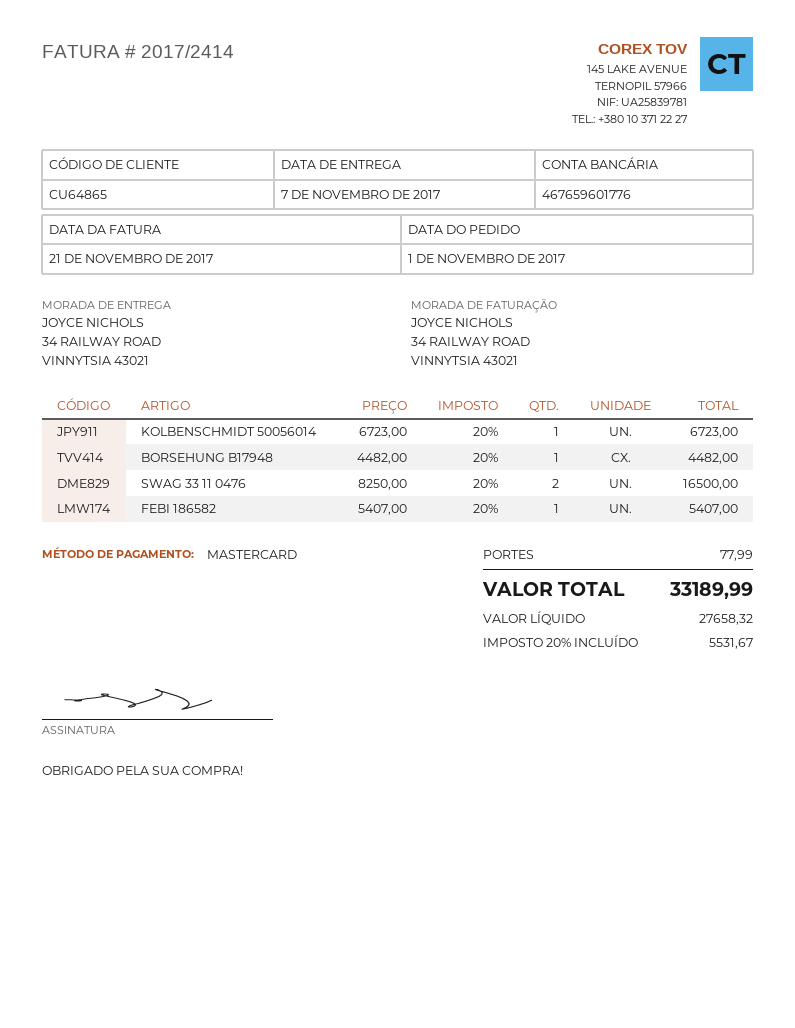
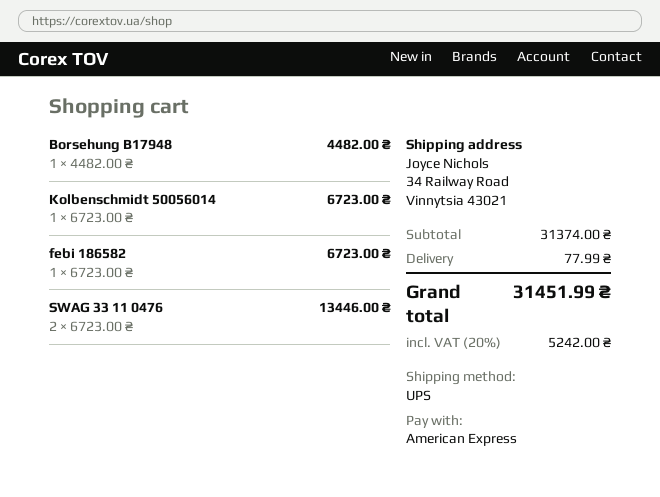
payment method: Mastercard -> American Express
SWAG 33 11 0476: 2 x 8250.00 = 16500.00 -> 2 x 6723.00 = 13446.00
FEBI 186582: 1 x 5407.00 = 5407.00 -> 1 x 6723.00 = 6723.00
tax: 20% = 5531.67 -> 20% = 5242.00
total: 33189.99 -> 31451.99

